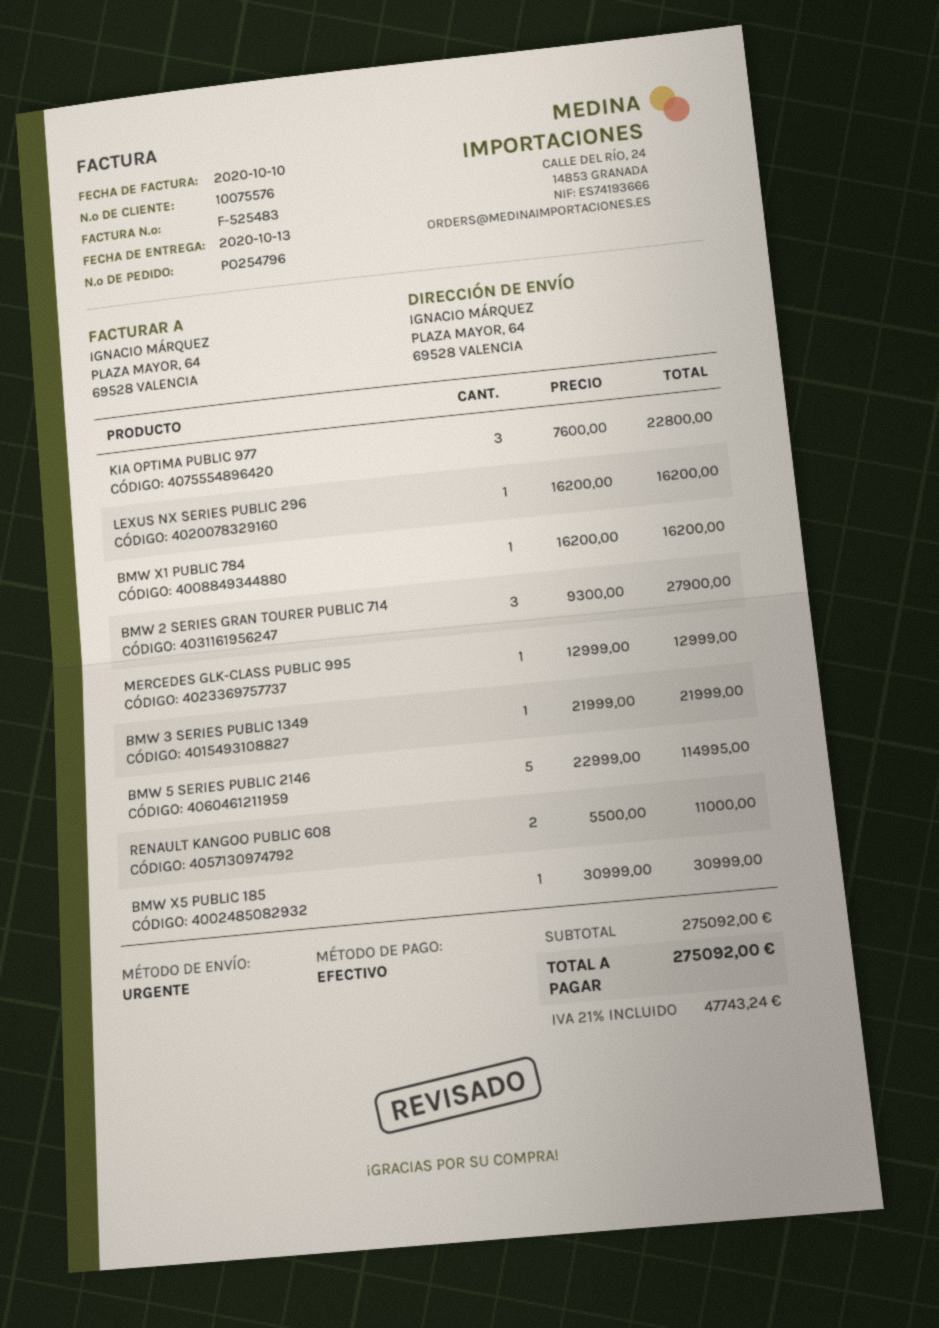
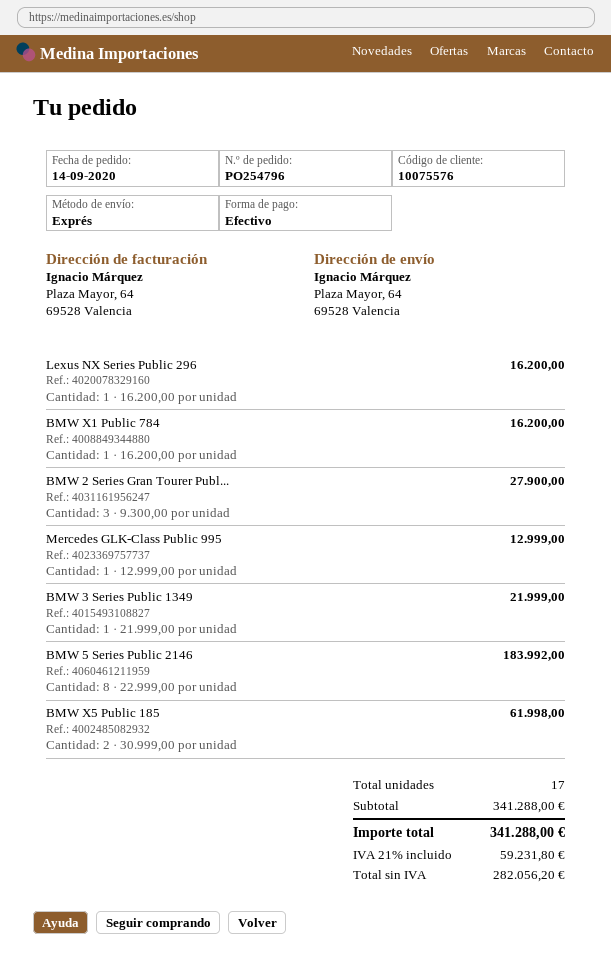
KIA OPTIMA PUBLIC 977: 3 x 7600.00 = 22800.00 -> none
BMW 5 SERIES PUBLIC 2146: 5 x 22999.00 = 114995.00 -> 8 x 22999.00 = 183992.00
RENAULT KANGOO PUBLIC 608: 2 x 5500.00 = 11000.00 -> none
BMW X5 PUBLIC 185: 1 x 30999.00 = 30999.00 -> 2 x 30999.00 = 61998.00
subtotal: 275092.00 -> 341288.00
tax: 21% = 47743.24 -> 21% = 59231.80
total: 275092.00 -> 341288.00

